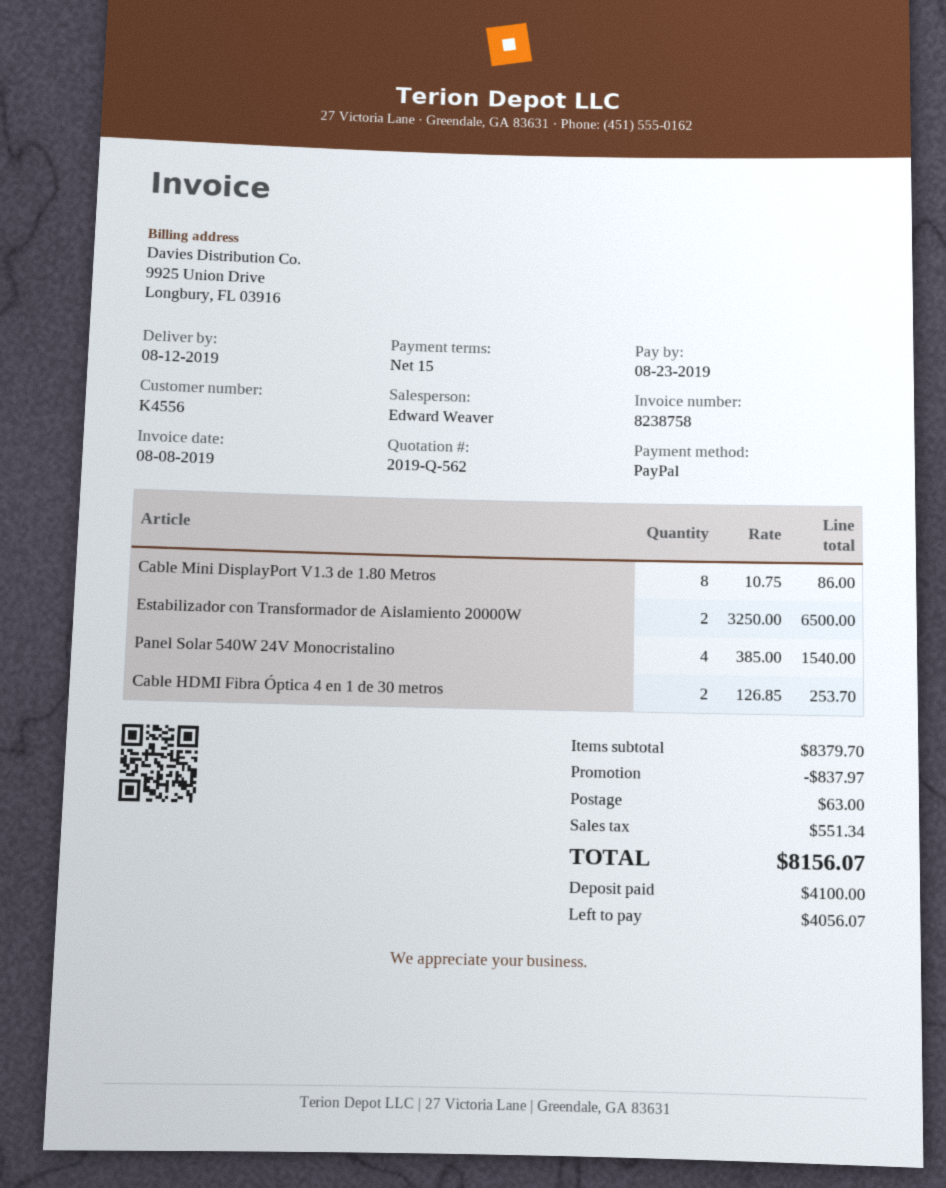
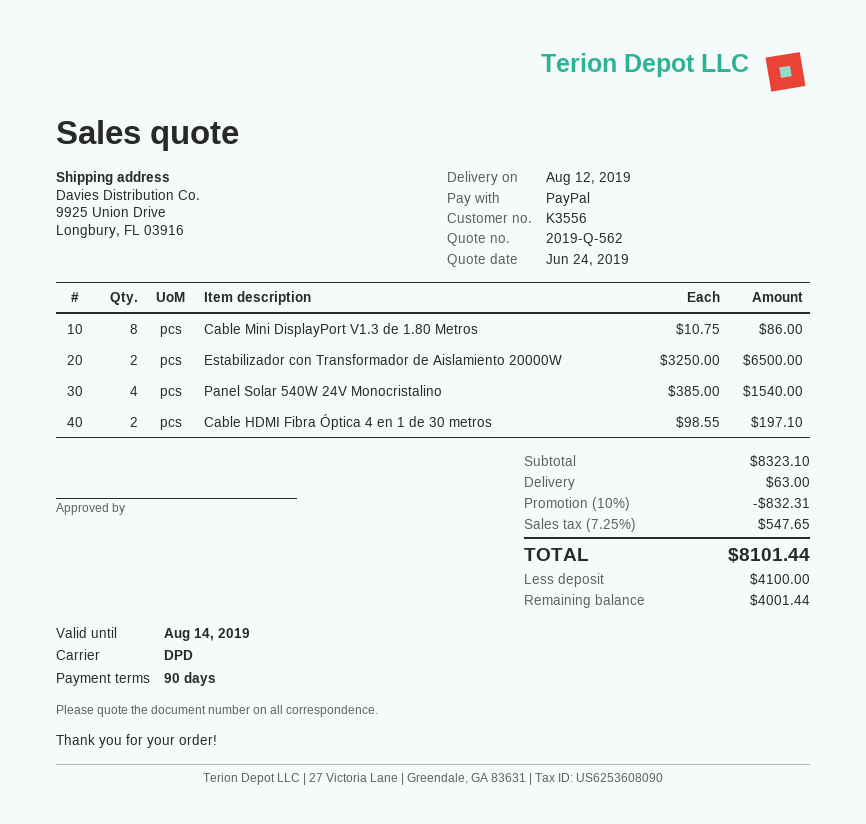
payment terms: 15 days -> 90 days
customer number: K4556 -> K3556
Cable HDMI Fibra Óptica 4 en 1 de 30 metros: 2 x 126.85 = 253.70 -> 2 x 98.55 = 197.10
subtotal: 8379.70 -> 8323.10
discount: 837.97 -> 832.31
tax: 551.34 -> 547.65
total: 8156.07 -> 8101.44
balance: 4056.07 -> 4001.44

